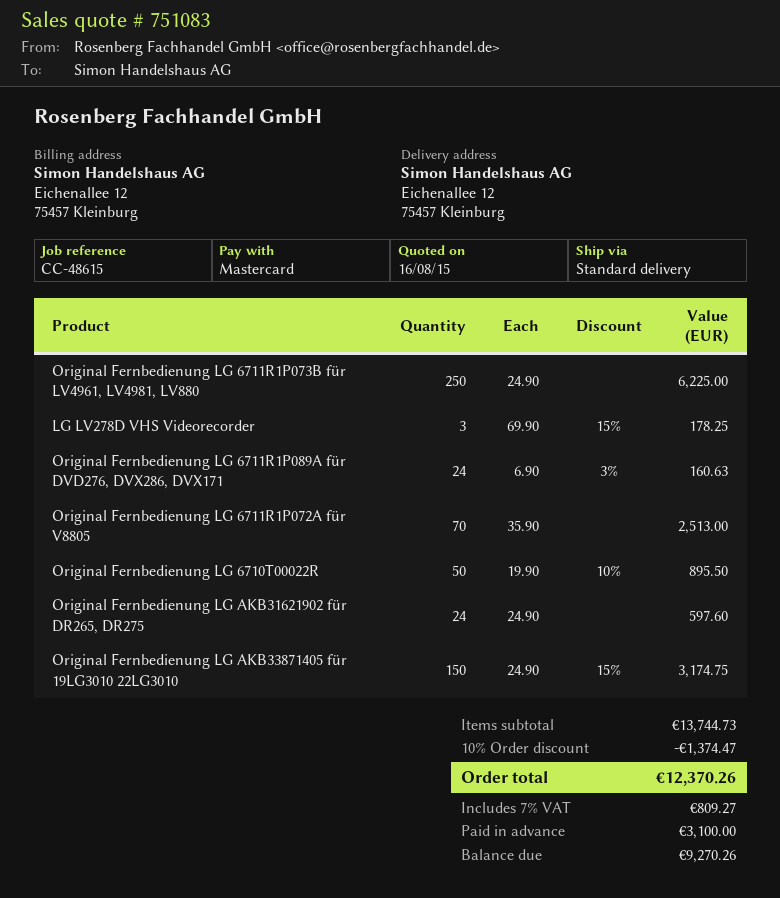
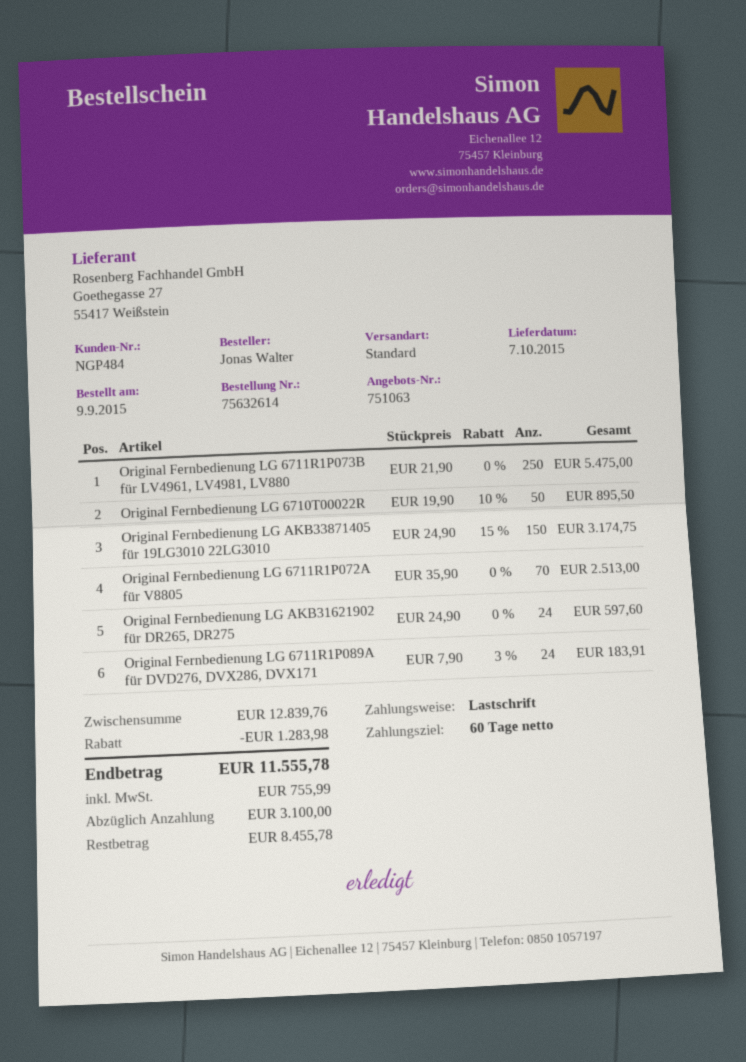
quote number: 751083 -> 751063
payment method: Mastercard -> direct debit
Original Fernbedienung LG 6711R1P073B für LV4961, LV4981, LV880: 250 x 24.90 = 6225.00 -> 250 x 21.90 = 5475.00
LG LV278D VHS Videorecorder: 3 x 69.90 - 15% = 178.25 -> none
Original Fernbedienung LG 6711R1P089A für DVD276, DVX286, DVX171: 24 x 6.90 - 3% = 160.63 -> 24 x 7.90 - 3% = 183.91
subtotal: 13744.73 -> 12839.76
discount: 1374.47 -> 1283.98
tax: 809.27 -> 755.99
total: 12370.26 -> 11555.78
balance: 9270.26 -> 8455.78

